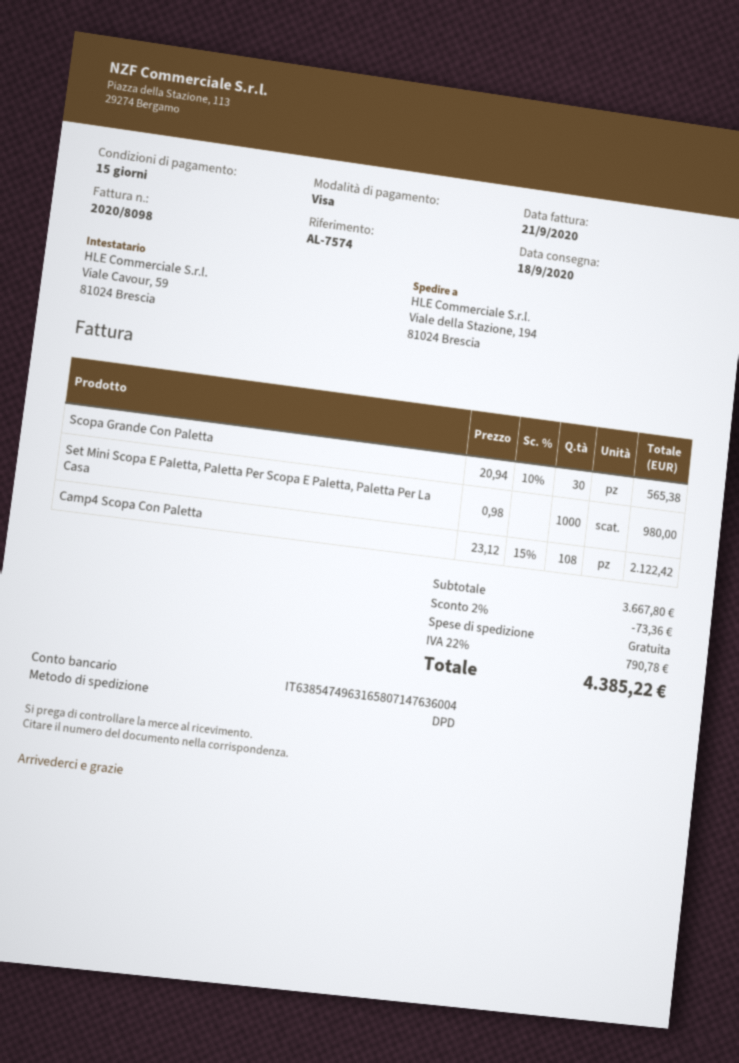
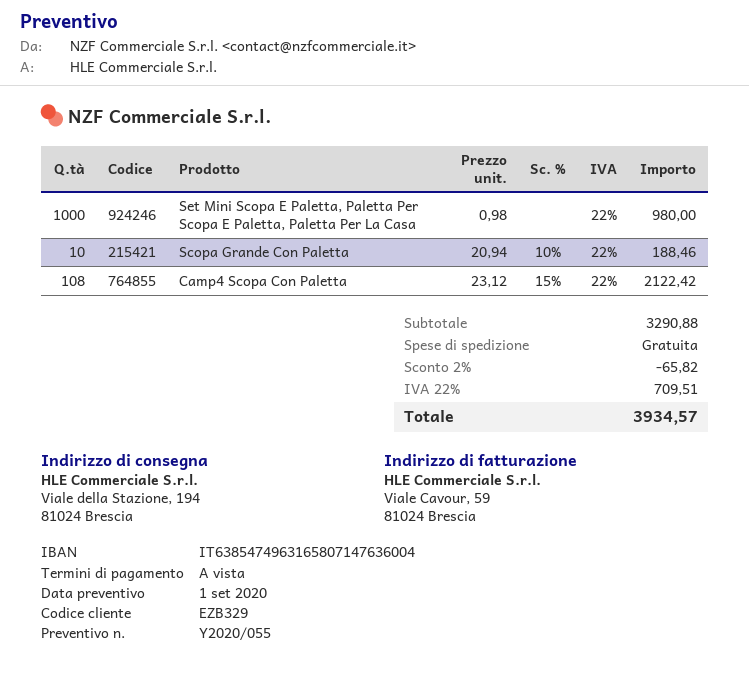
payment terms: 15 days -> on receipt
Scopa Grande Con Paletta: 30 x 20.94 - 10% = 565.38 -> 10 x 20.94 - 10% = 188.46
subtotal: 3667.80 -> 3290.88
discount: 2% = 73.36 -> 2% = 65.82
tax: 22% = 790.78 -> 22% = 709.51
total: 4385.22 -> 3934.57

